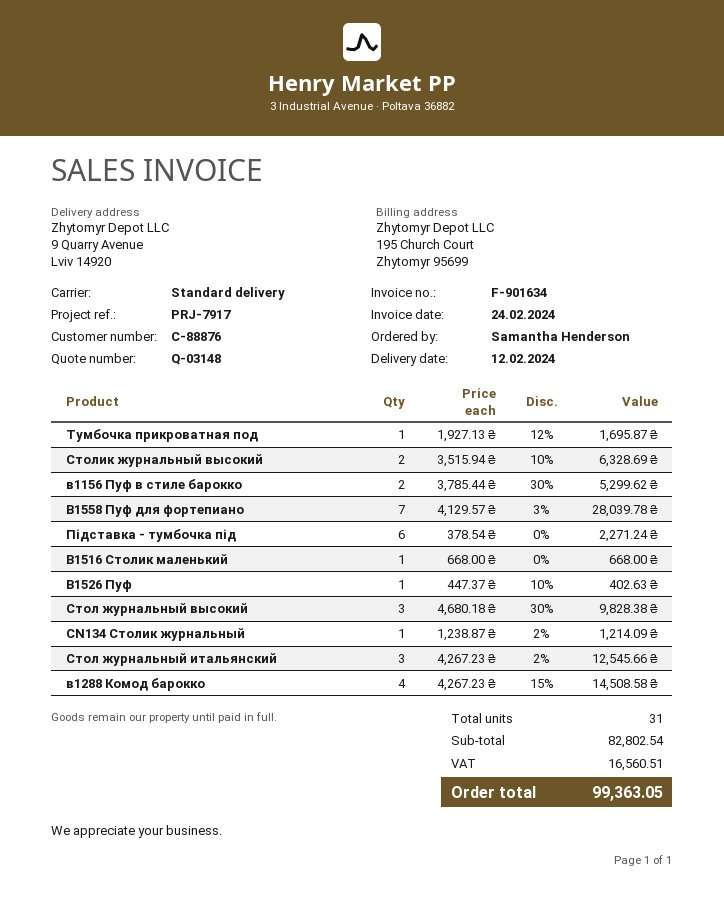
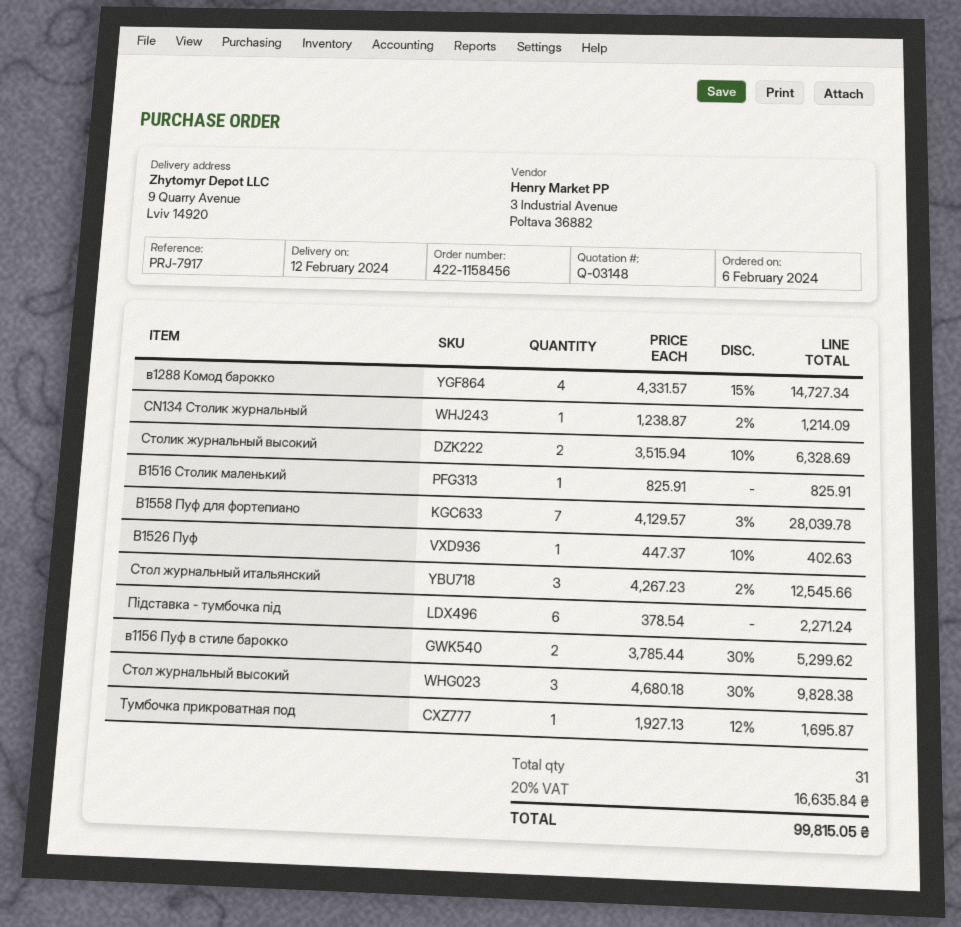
В1516 Столик маленький: 1 x 668.00 = 668.00 -> 1 x 825.91 = 825.91
в1288 Комод барокко: 4 x 4267.23 - 15% = 14508.58 -> 4 x 4331.57 - 15% = 14727.34
tax: 16560.51 -> 16635.84
total: 99363.05 -> 99815.05

